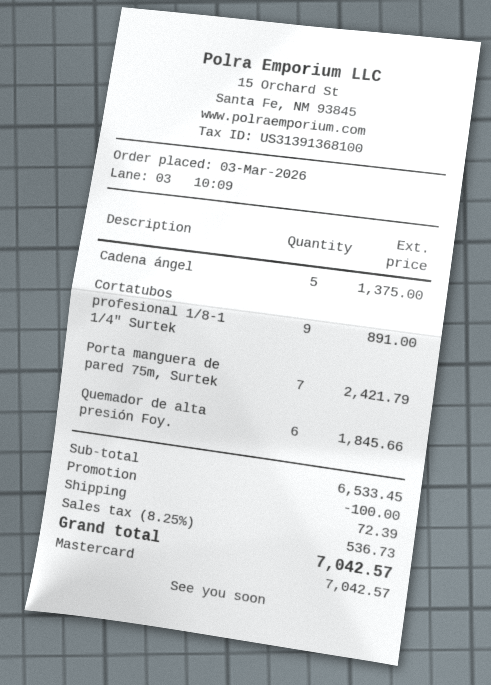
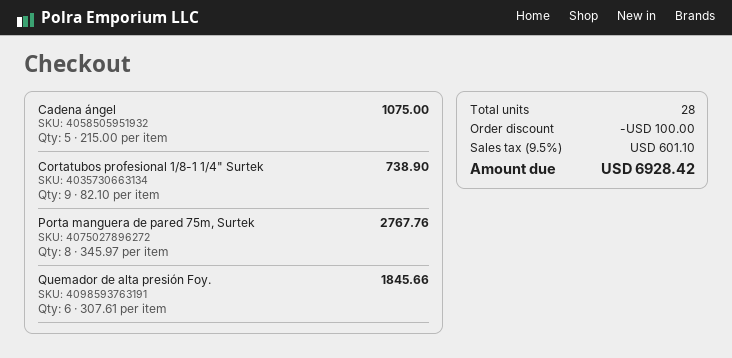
Cadena ángel: 5 for 1375.00 -> 5 for 1075.00
Cortatubos profesional 1/8-1 1/4" Surtek: 9 for 891.00 -> 9 for 738.90
Porta manguera de pared 75m, Surtek: 7 for 2421.79 -> 8 for 2767.76
shipping: 72.39 -> none
tax: 8.25% = 536.73 -> 9.5% = 601.10
total: 7042.57 -> 6928.42

